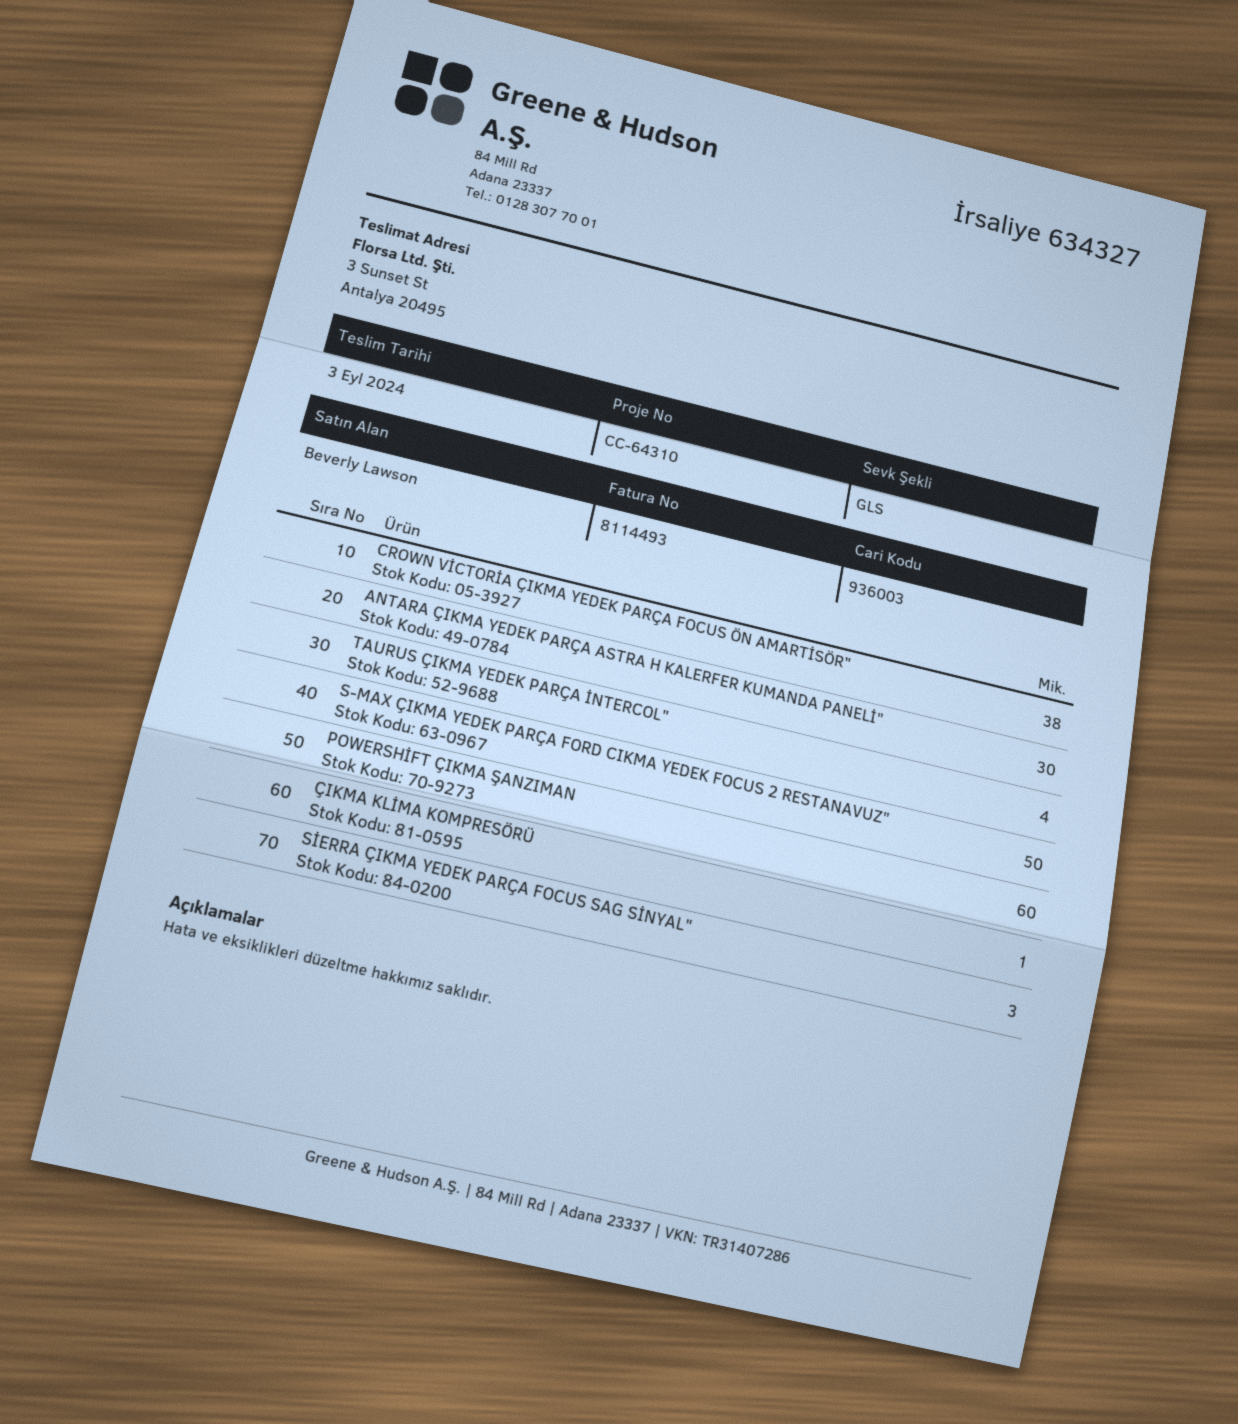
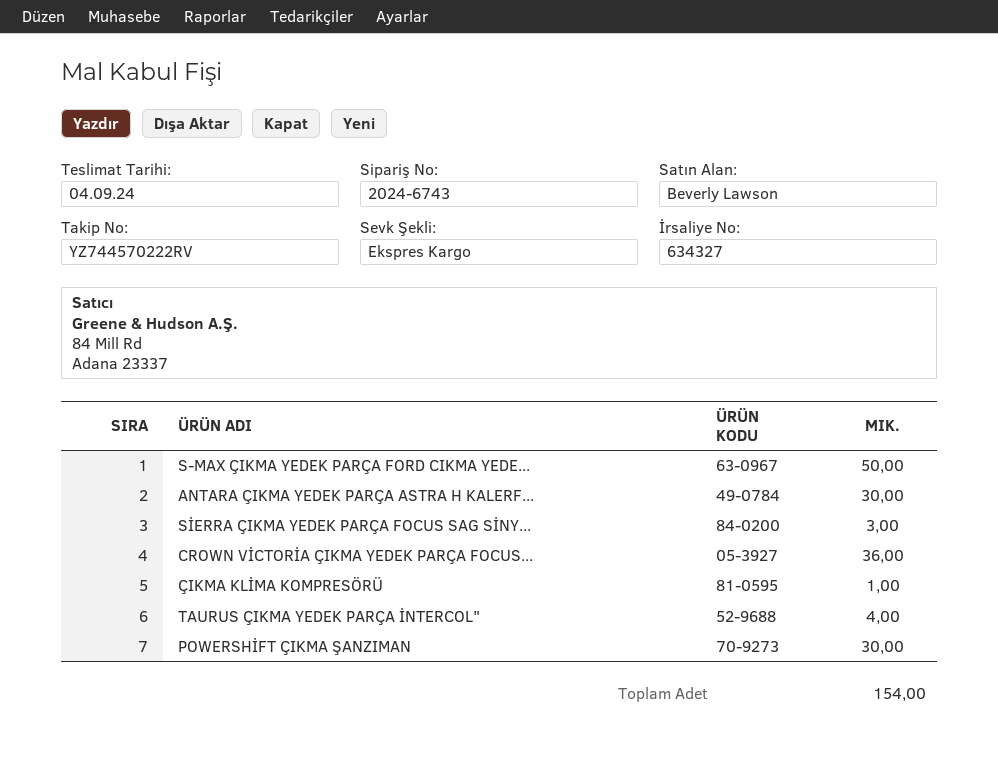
delivery date: 2024-09-03 -> 2024-09-04
shipping method: GLS -> express
CROWN VİCTORİA ÇIKMA YEDEK PARÇA FOCUS ÖN AMARTİSÖR": 38 -> 36
POWERSHİFT ÇIKMA ŞANZIMAN: 60 -> 30

